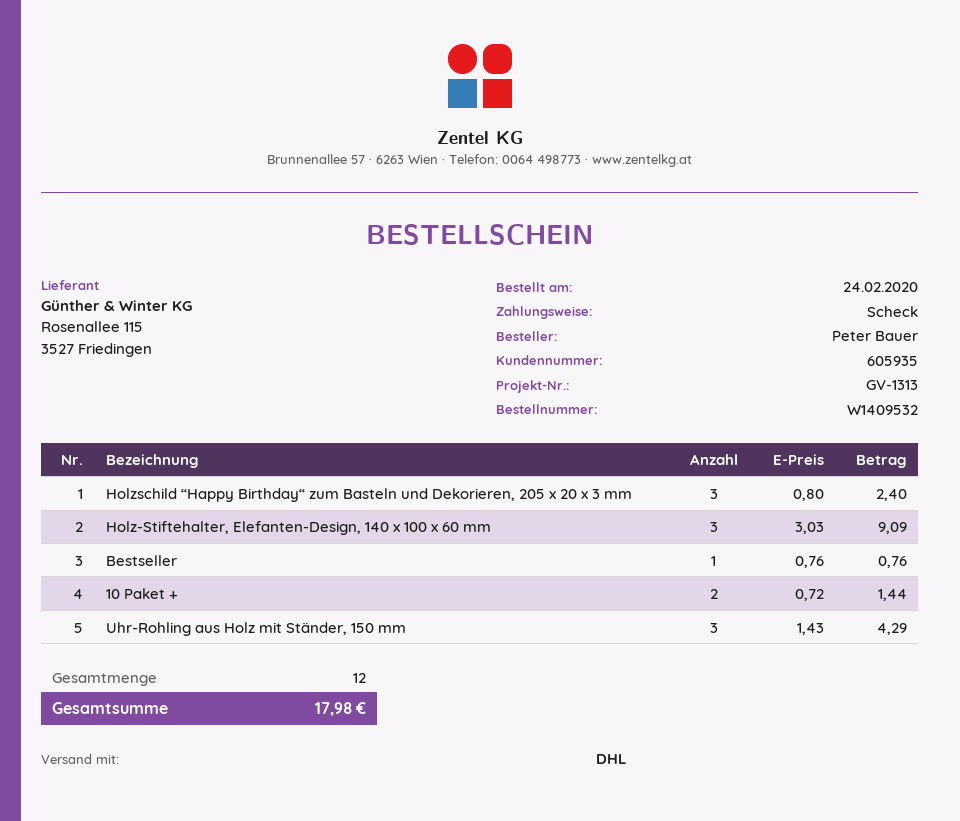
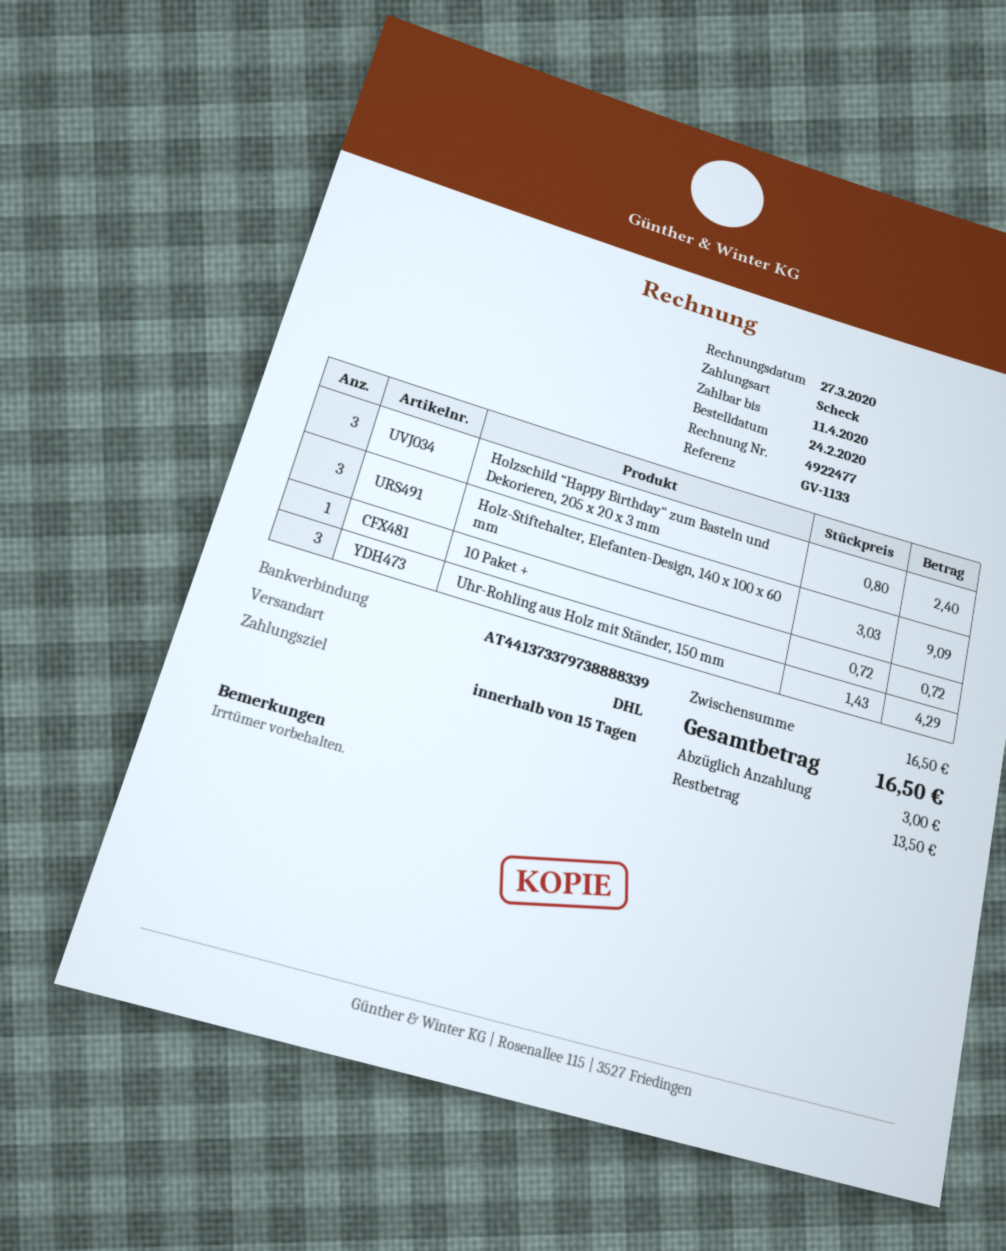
reference: GV-1313 -> GV-1133
Bestseller: 1 x 0.76 = 0.76 -> none
10 Paket +: 2 x 0.72 = 1.44 -> 1 x 0.72 = 0.72
total: 17.98 -> 16.50

